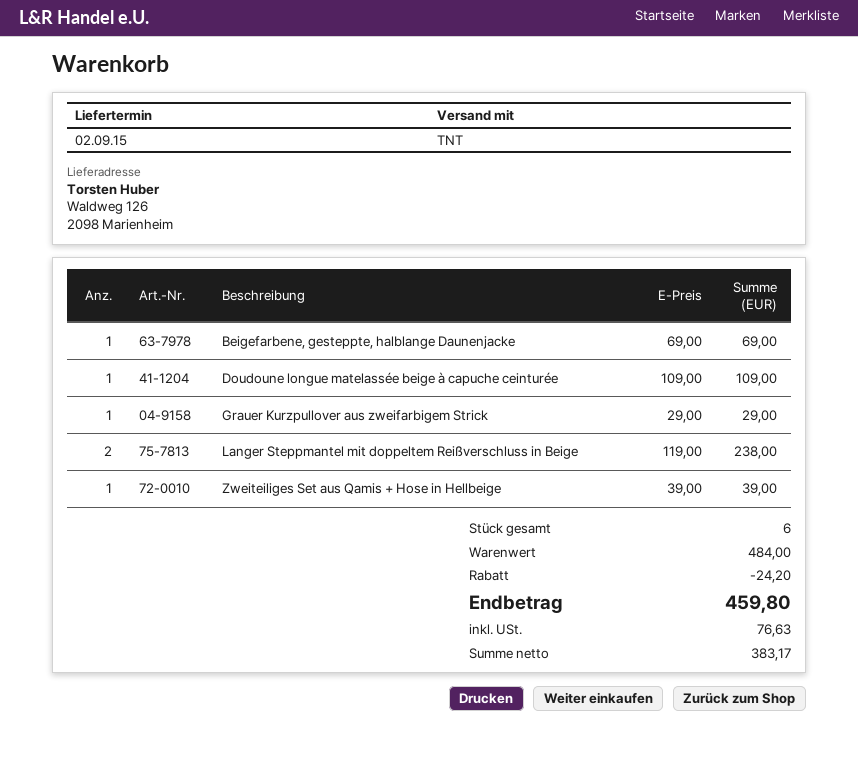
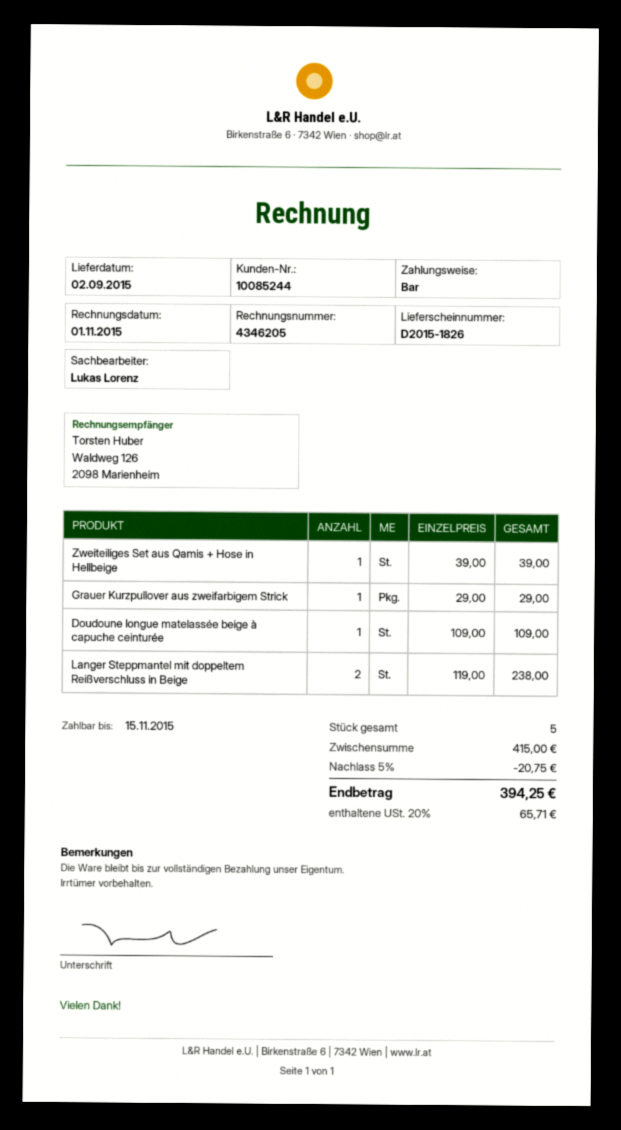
Beigefarbene, gesteppte, halblange Daunenjacke: 1 x 69.00 = 69.00 -> none
total quantity: 6 -> 5
subtotal: 484.00 -> 415.00
discount: 24.20 -> 20.75
tax: 76.63 -> 65.71
total: 459.80 -> 394.25

